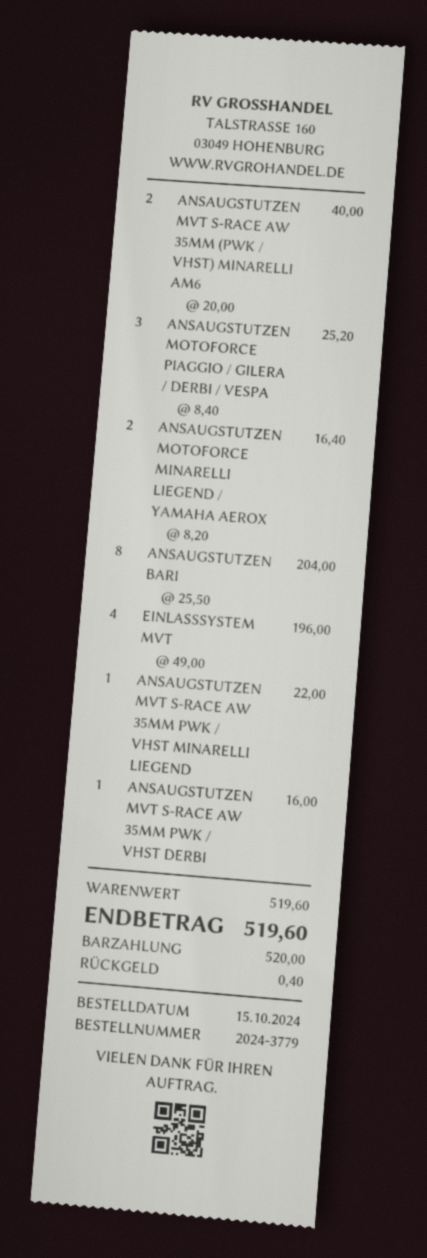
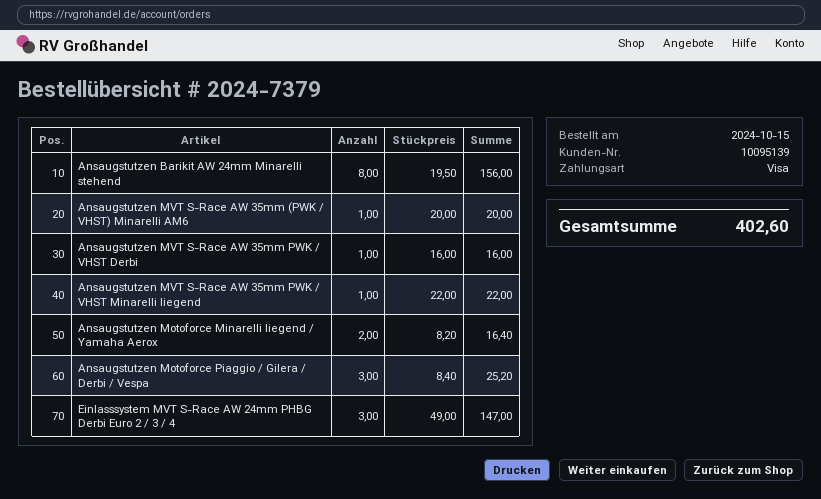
order number: 2024-3779 -> 2024-7379
payment method: cash -> Visa
ANSAUGSTUTZEN MVT S-RACE AW 35MM (PWK / VHST) MINARELLI AM6: 2 x 20.00 = 40.00 -> 1 x 20.00 = 20.00
ANSAUGSTUTZEN BARI: 8 x 25.50 = 204.00 -> 8 x 19.50 = 156.00
EINLASSSYSTEM MVT: 4 x 49.00 = 196.00 -> 3 x 49.00 = 147.00
total: 519.60 -> 402.60

